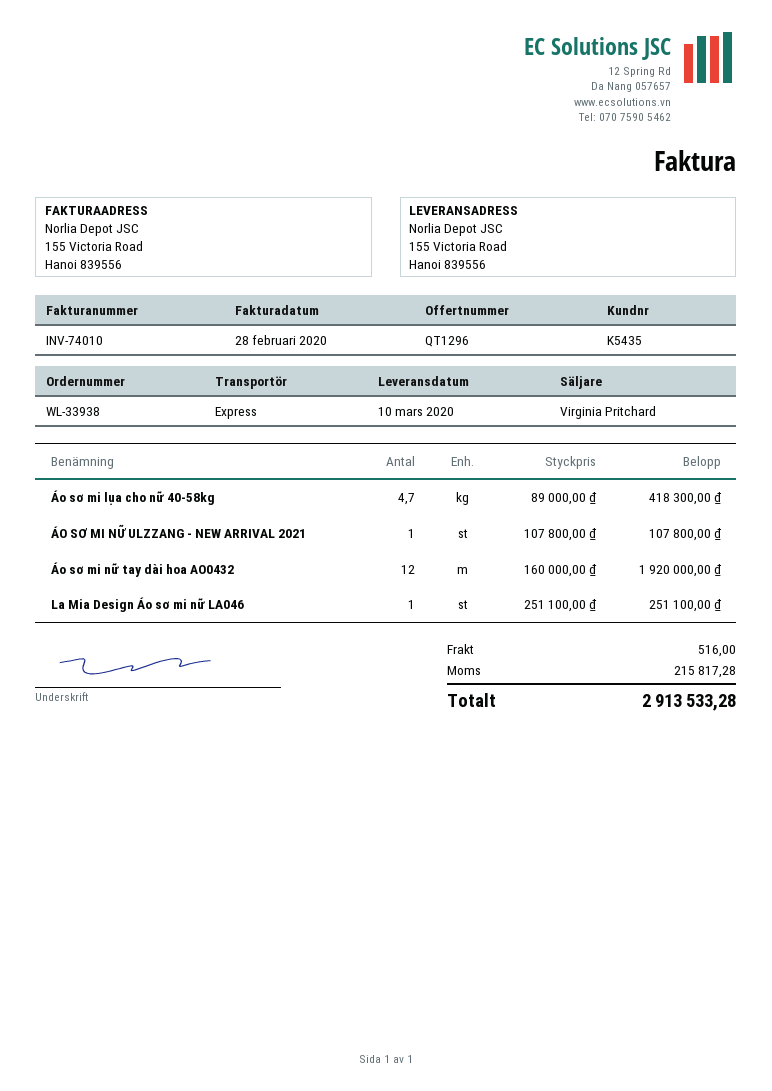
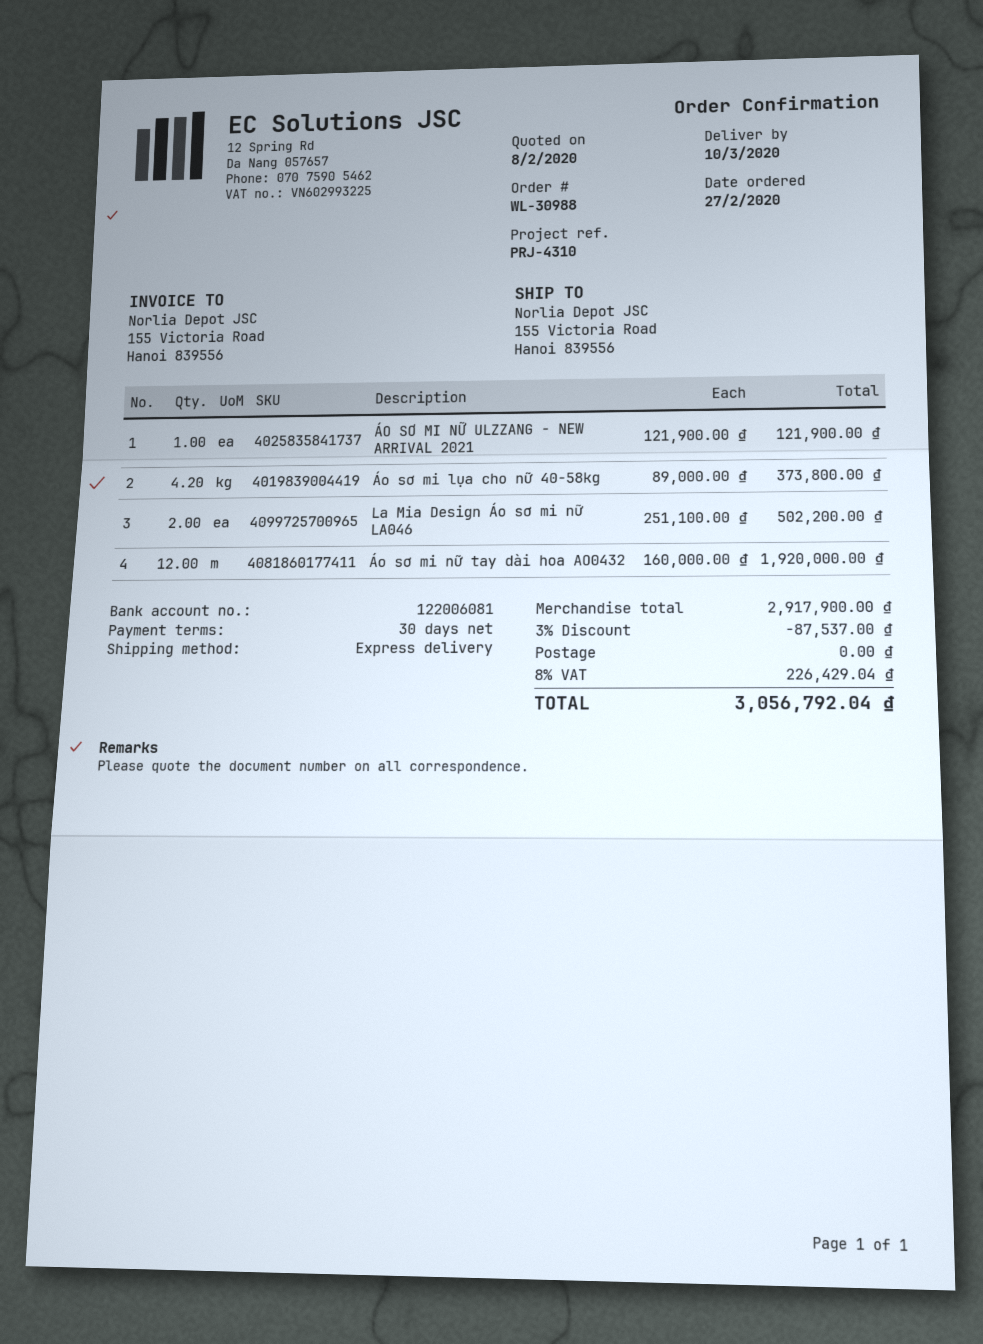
order number: WL-33938 -> WL-30988
Áo sơ mi lụa cho nữ 40-58kg: 4.7 x 89000.00 = 418300.00 -> 4.2 x 89000.00 = 373800.00
ÁO SƠ MI NỮ ULZZANG - NEW ARRIVAL 2021: 1 x 107800.00 = 107800.00 -> 1 x 121900.00 = 121900.00
La Mia Design Áo sơ mi nữ LA046: 1 x 251100.00 = 251100.00 -> 2 x 251100.00 = 502200.00
discount: none -> 3% = 87537.00
shipping: 516.00 -> 0.00
tax: 215817.28 -> 226429.04
total: 2913533.28 -> 3056792.04

